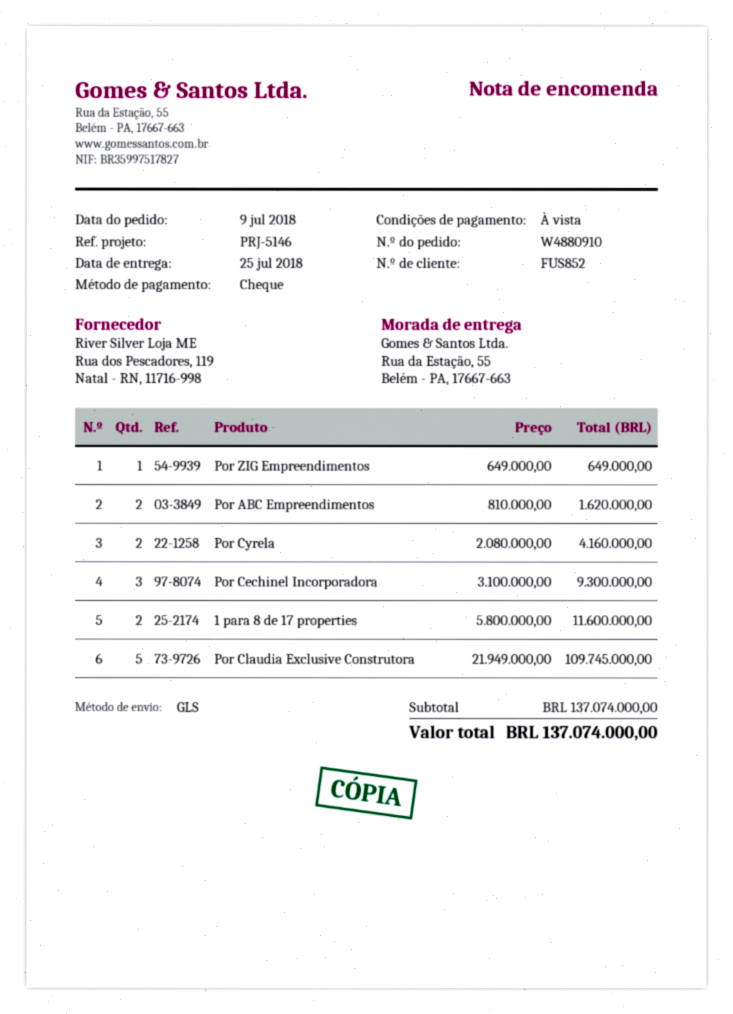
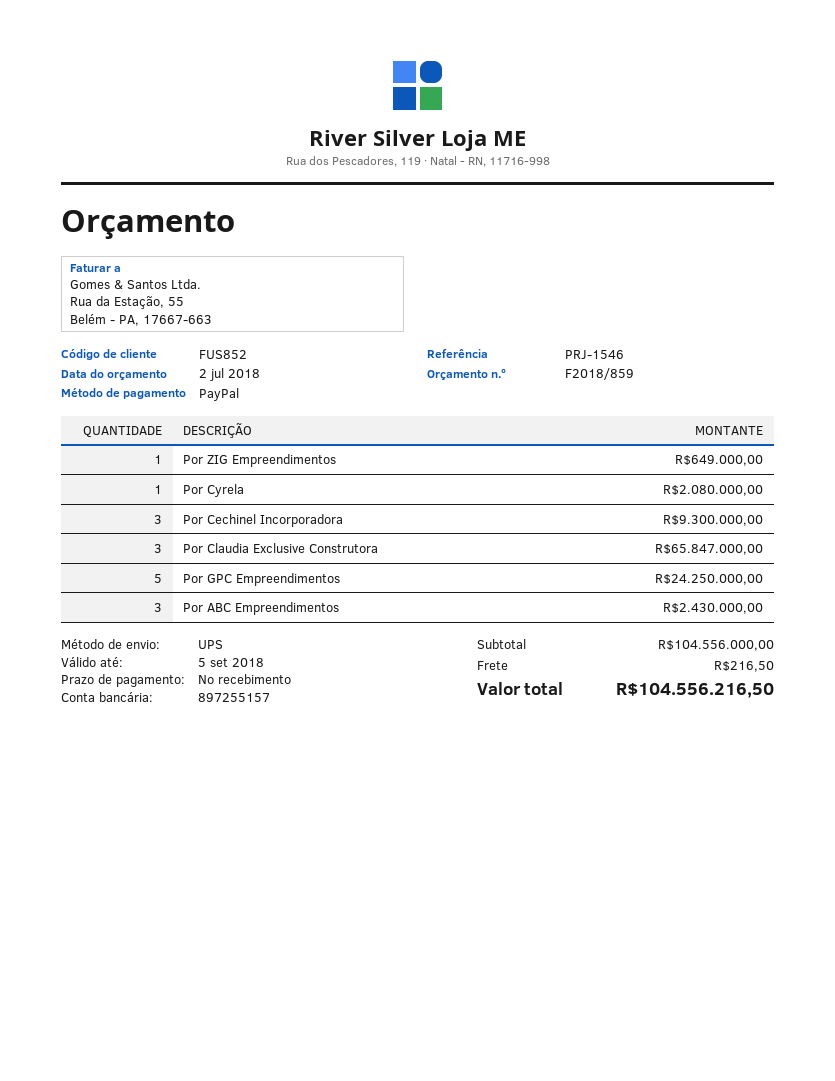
reference: PRJ-5146 -> PRJ-1546
payment method: cheque -> PayPal
shipping method: GLS -> UPS
Por ABC Empreendimentos: 2 for 1620000.00 -> 3 for 2430000.00
Por Cyrela: 2 for 4160000.00 -> 1 for 2080000.00
1 para 8 de 17 properties: 2 for 11600000.00 -> none
Por Claudia Exclusive Construtora: 5 for 109745000.00 -> 3 for 65847000.00
Por GPC Empreendimentos: none -> 5 for 24250000.00
subtotal: 137074000.00 -> 104556000.00
shipping: none -> 216.50
total: 137074000.00 -> 104556216.50

